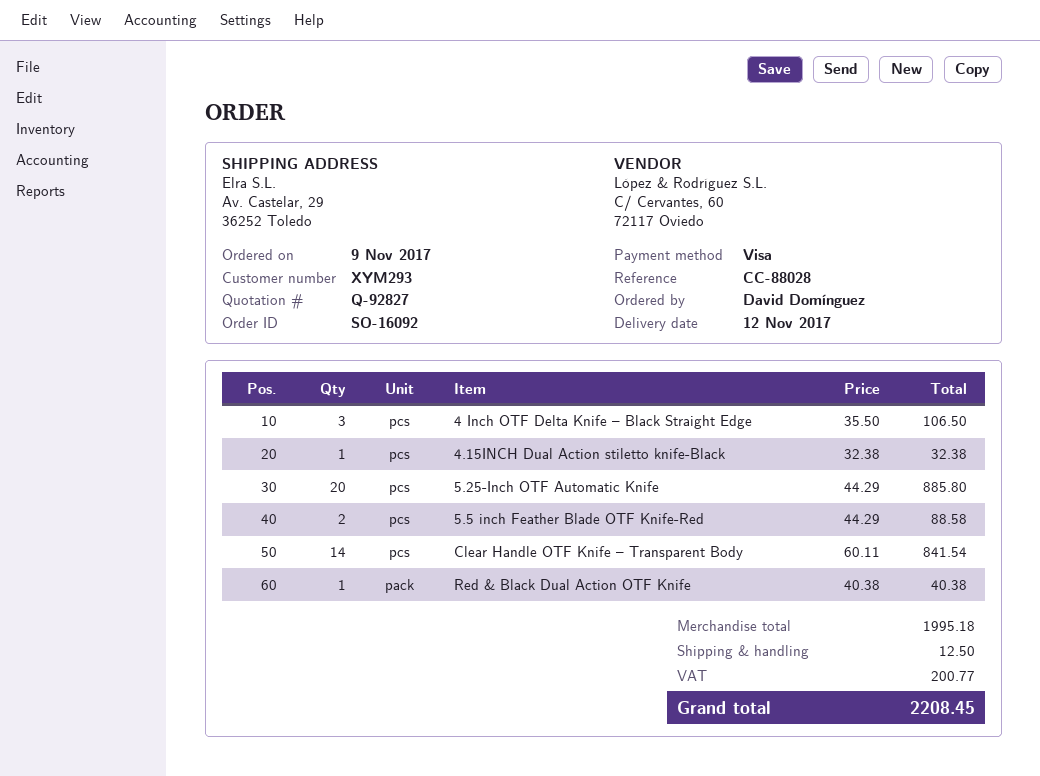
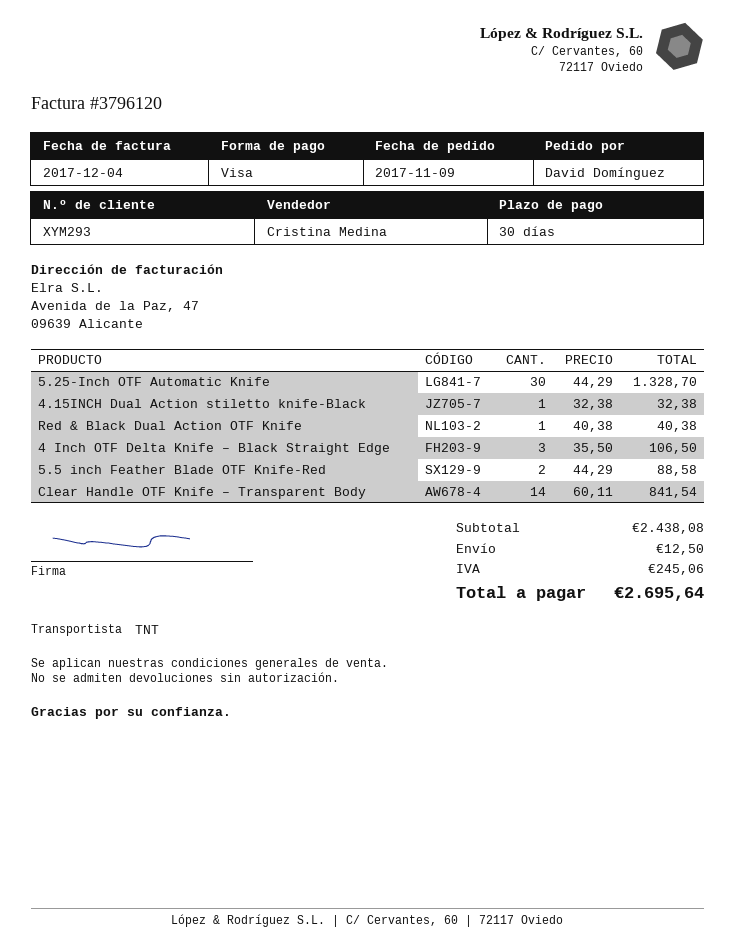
5.25-Inch OTF Automatic Knife: 20 x 44.29 = 885.80 -> 30 x 44.29 = 1328.70
subtotal: 1995.18 -> 2438.08
tax: 200.77 -> 245.06
total: 2208.45 -> 2695.64

